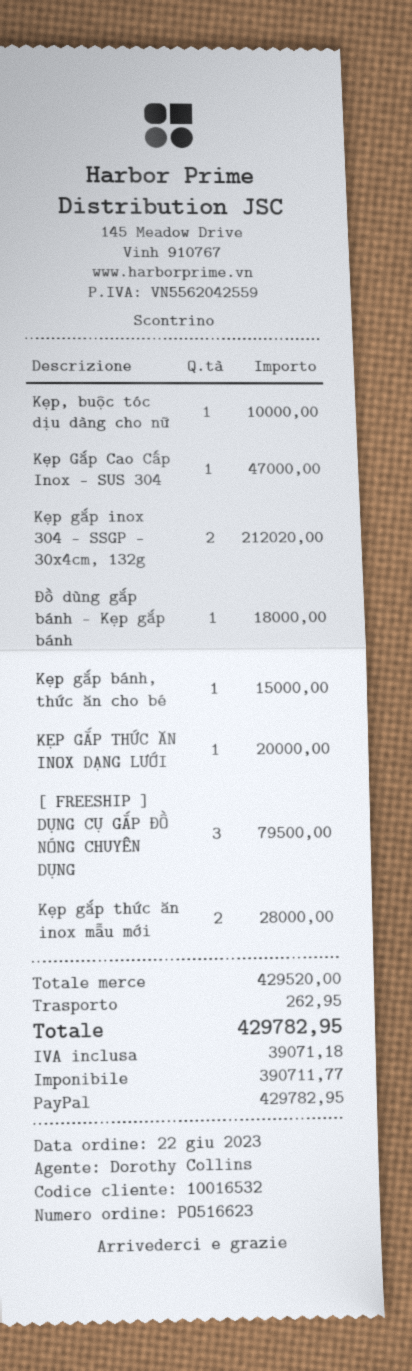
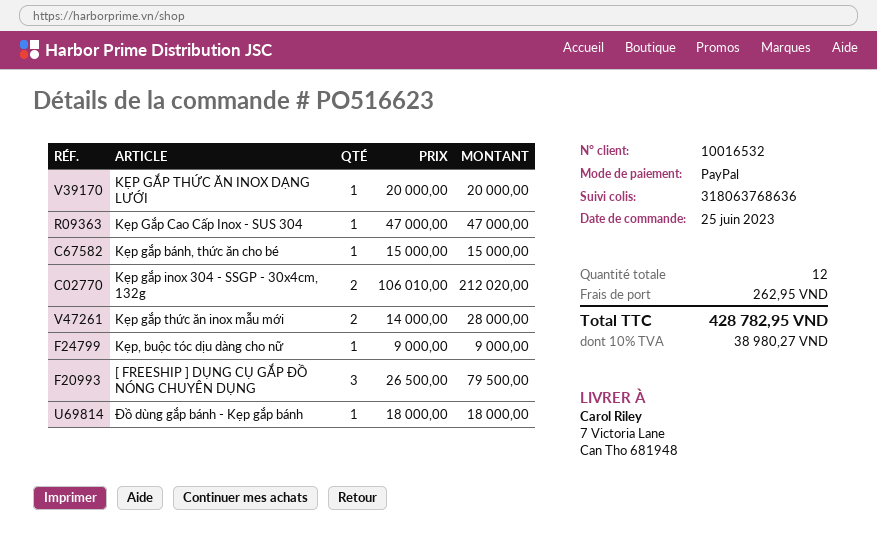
order date: 2023-06-22 -> 2023-06-25
Kẹp, buộc tóc dịu dàng cho nữ: 1 for 10000.00 -> 1 for 9000.00
tax: 39071.18 -> 38980.27
total: 429782.95 -> 428782.95

